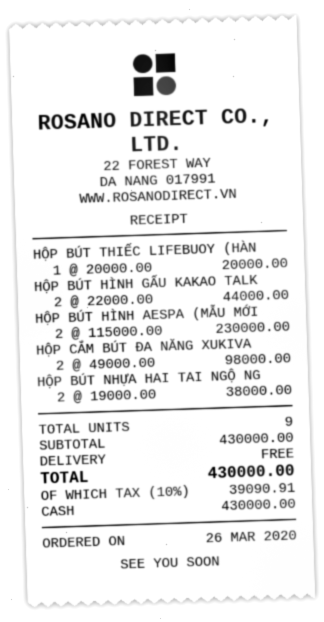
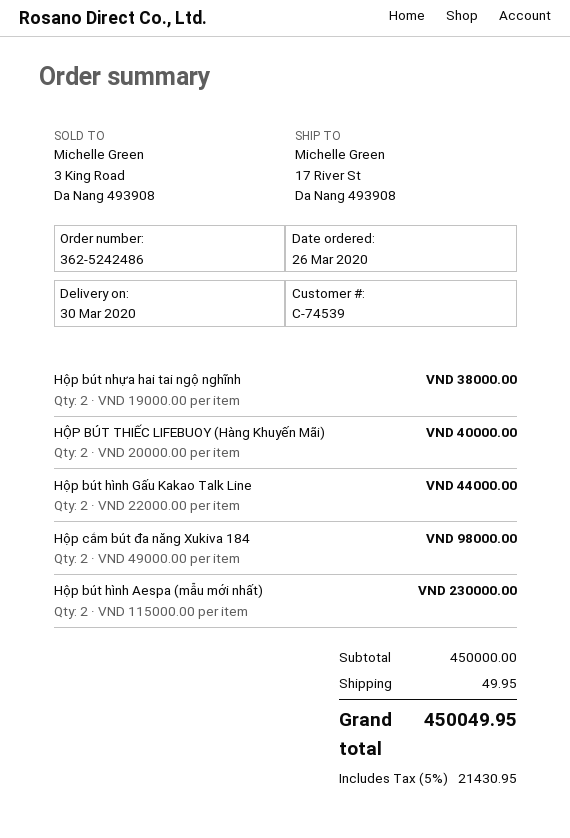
HỘP BÚT THIẾC LIFEBUOY (HÀN: 1 x 20000.00 = 20000.00 -> 2 x 20000.00 = 40000.00
subtotal: 430000.00 -> 450000.00
shipping: 0.00 -> 49.95
tax: 10% = 39090.91 -> 5% = 21430.95
total: 430000.00 -> 450049.95

